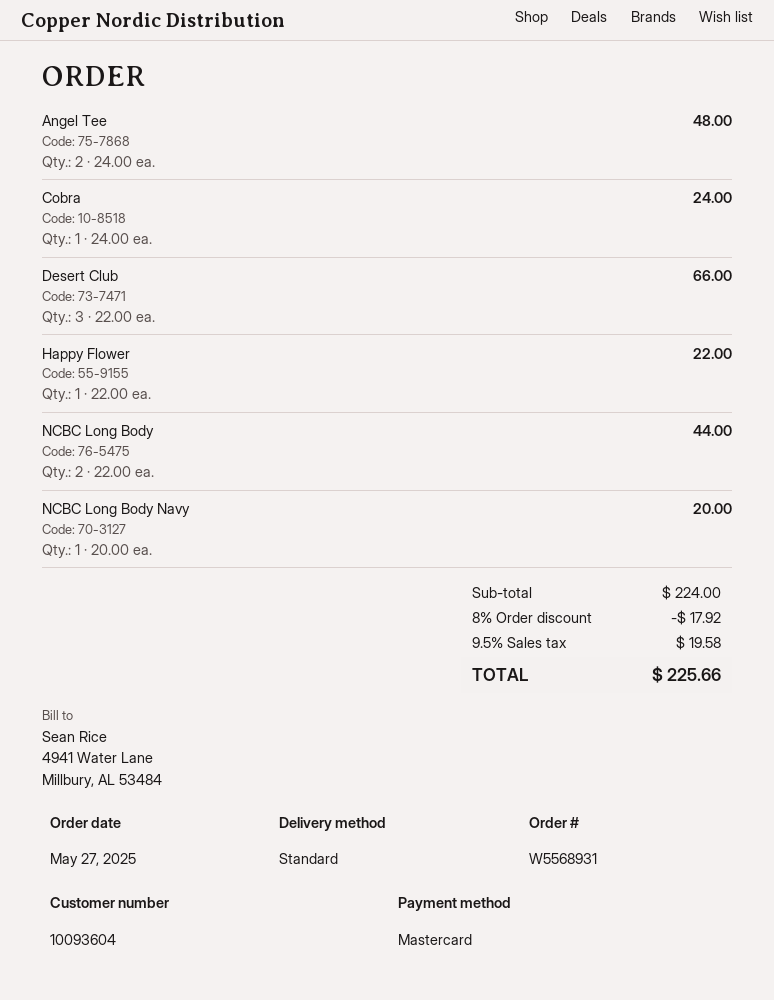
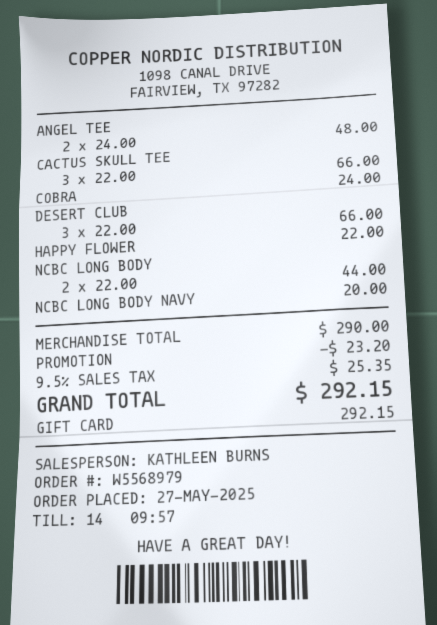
order number: W5568931 -> W5568979
payment method: Mastercard -> gift card
CACTUS SKULL TEE: none -> 3 x 22.00 = 66.00
subtotal: 224.00 -> 290.00
discount: 17.92 -> 23.20
tax: 9.5% = 19.58 -> 9.5% = 25.35
total: 225.66 -> 292.15

